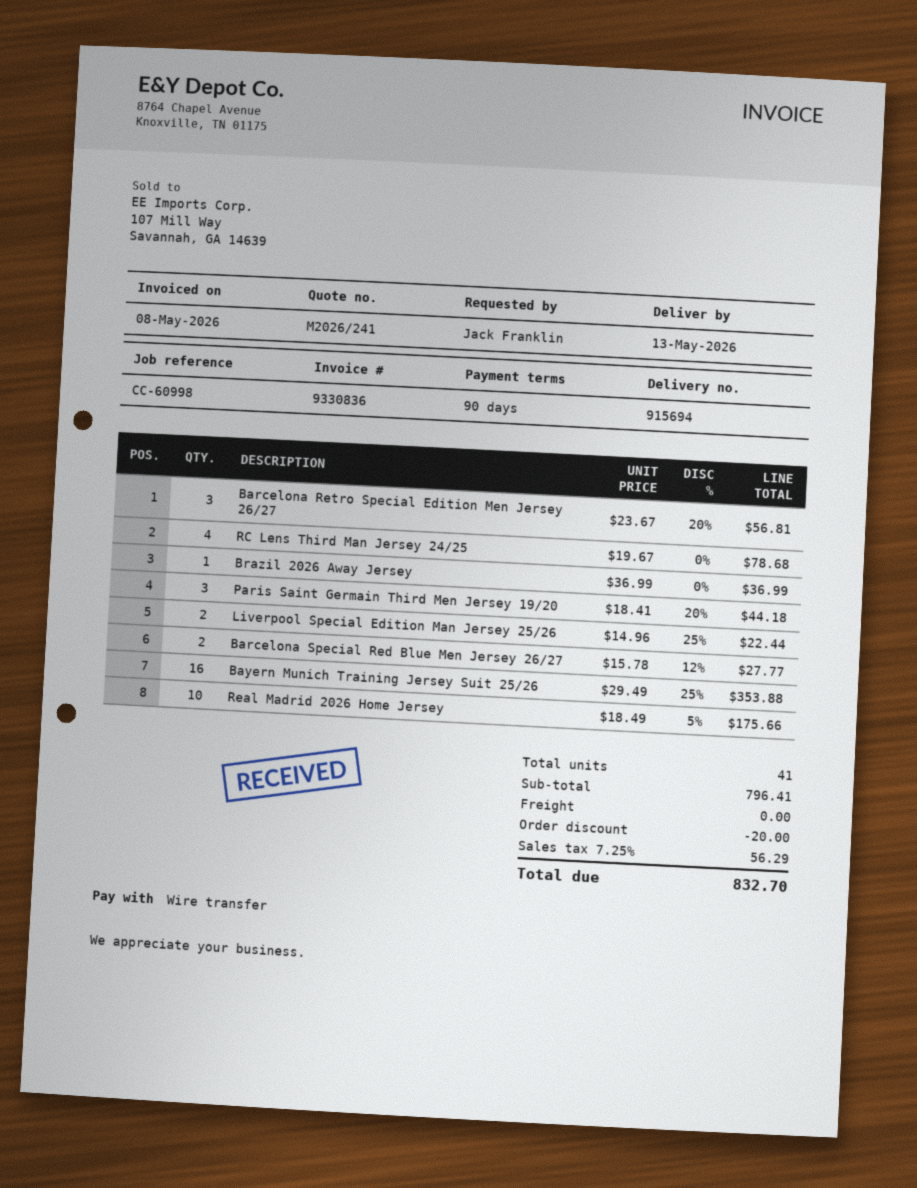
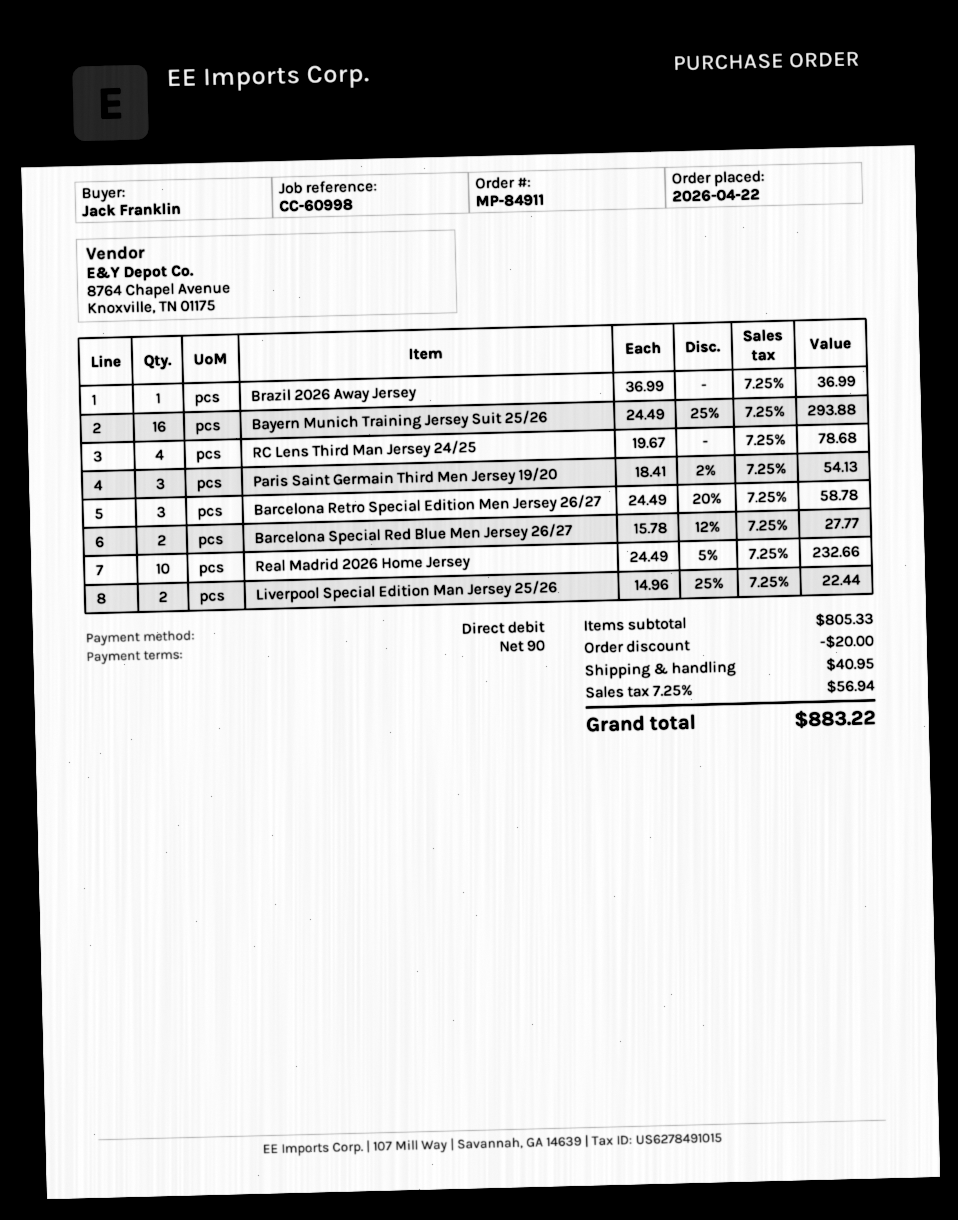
payment method: bank transfer -> direct debit
Barcelona Retro Special Edition Men Jersey 26/27: 3 x 23.67 - 20% = 56.81 -> 3 x 24.49 - 20% = 58.78
Paris Saint Germain Third Men Jersey 19/20: 3 x 18.41 - 20% = 44.18 -> 3 x 18.41 - 2% = 54.13
Bayern Munich Training Jersey Suit 25/26: 16 x 29.49 - 25% = 353.88 -> 16 x 24.49 - 25% = 293.88
Real Madrid 2026 Home Jersey: 10 x 18.49 - 5% = 175.66 -> 10 x 24.49 - 5% = 232.66
subtotal: 796.41 -> 805.33
shipping: 0.00 -> 40.95
tax: 7.25% = 56.29 -> 7.25% = 56.94
total: 832.70 -> 883.22

